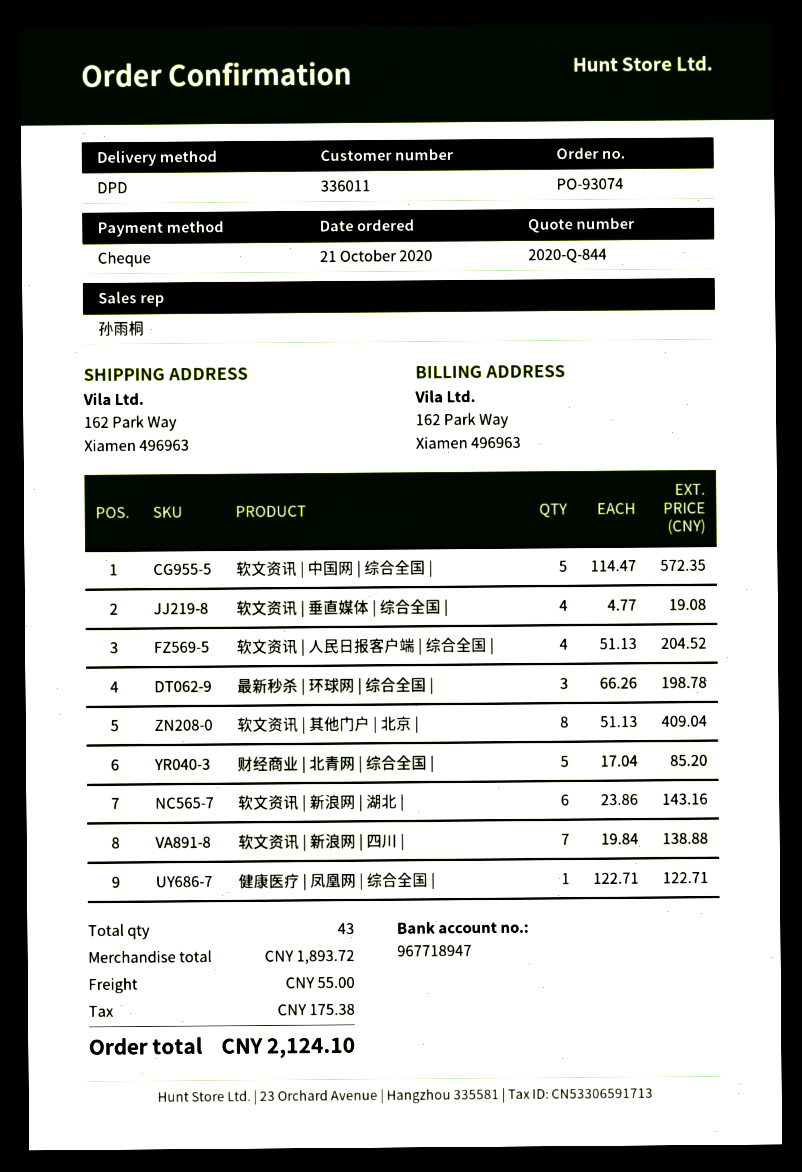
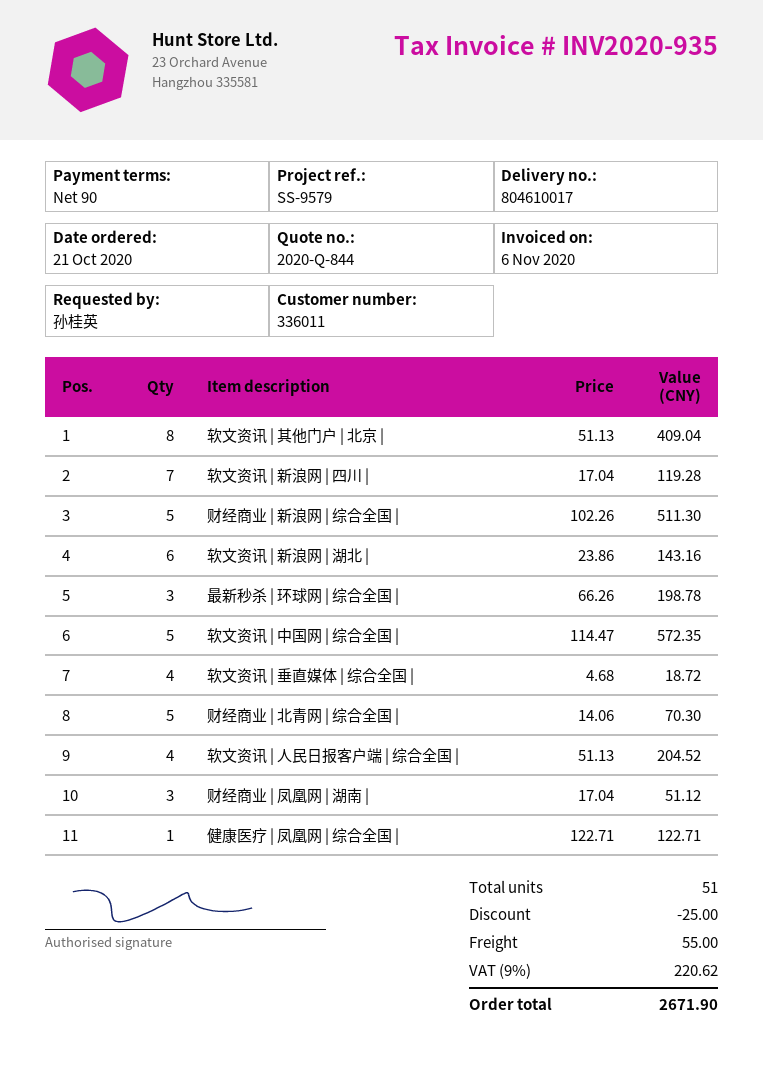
软文资讯 | 垂直媒体 | 综合全国 |: 4 x 4.77 = 19.08 -> 4 x 4.68 = 18.72
财经商业 | 北青网 | 综合全国 |: 5 x 17.04 = 85.20 -> 5 x 14.06 = 70.30
软文资讯 | 新浪网 | 四川 |: 7 x 19.84 = 138.88 -> 7 x 17.04 = 119.28
财经商业 | 新浪网 | 综合全国 |: none -> 5 x 102.26 = 511.30
财经商业 | 凤凰网 | 湖南 |: none -> 3 x 17.04 = 51.12
total quantity: 43 -> 51
discount: none -> 25.00
tax: 175.38 -> 220.62
total: 2124.10 -> 2671.90

